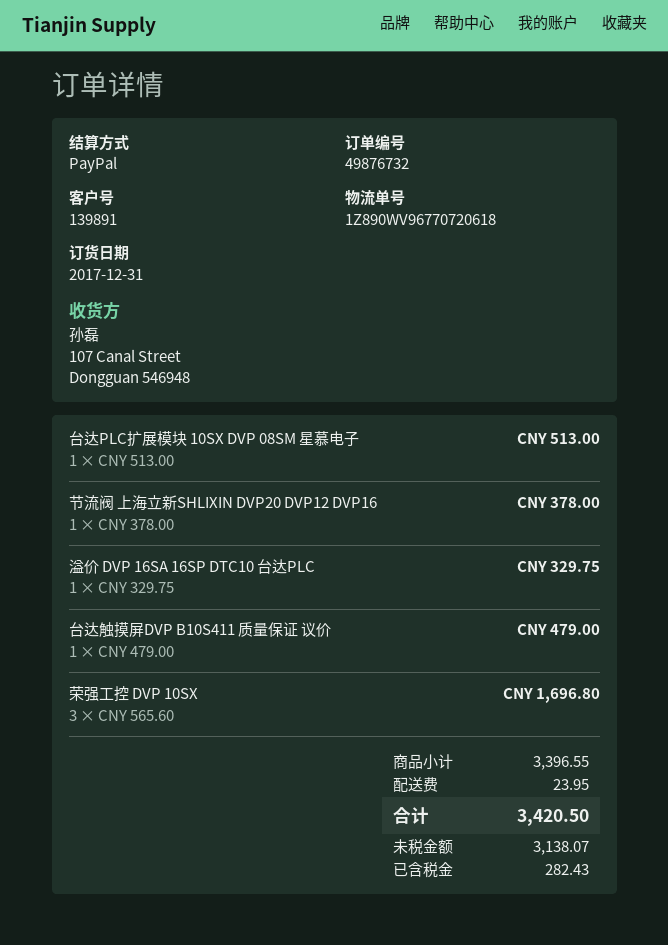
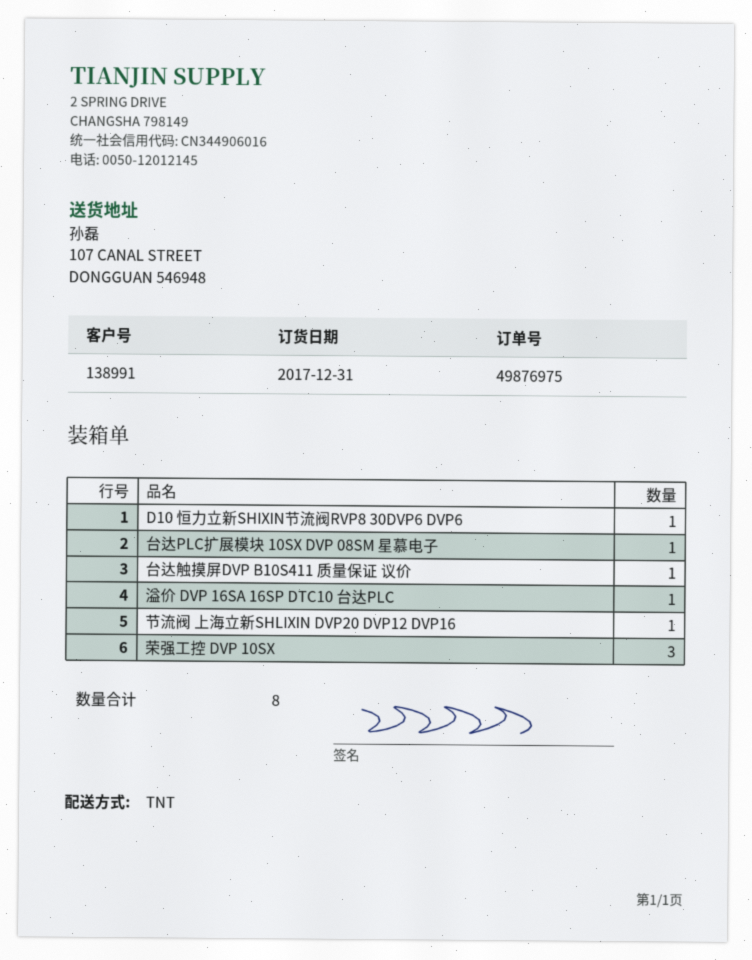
order number: 49876732 -> 49876975
customer number: 139891 -> 138991
D10 恒力立新SHIXIN节流阀RVP8 30DVP6 DVP6: none -> 1

